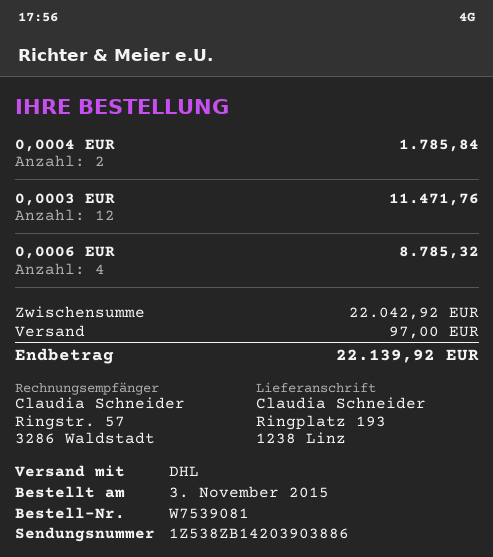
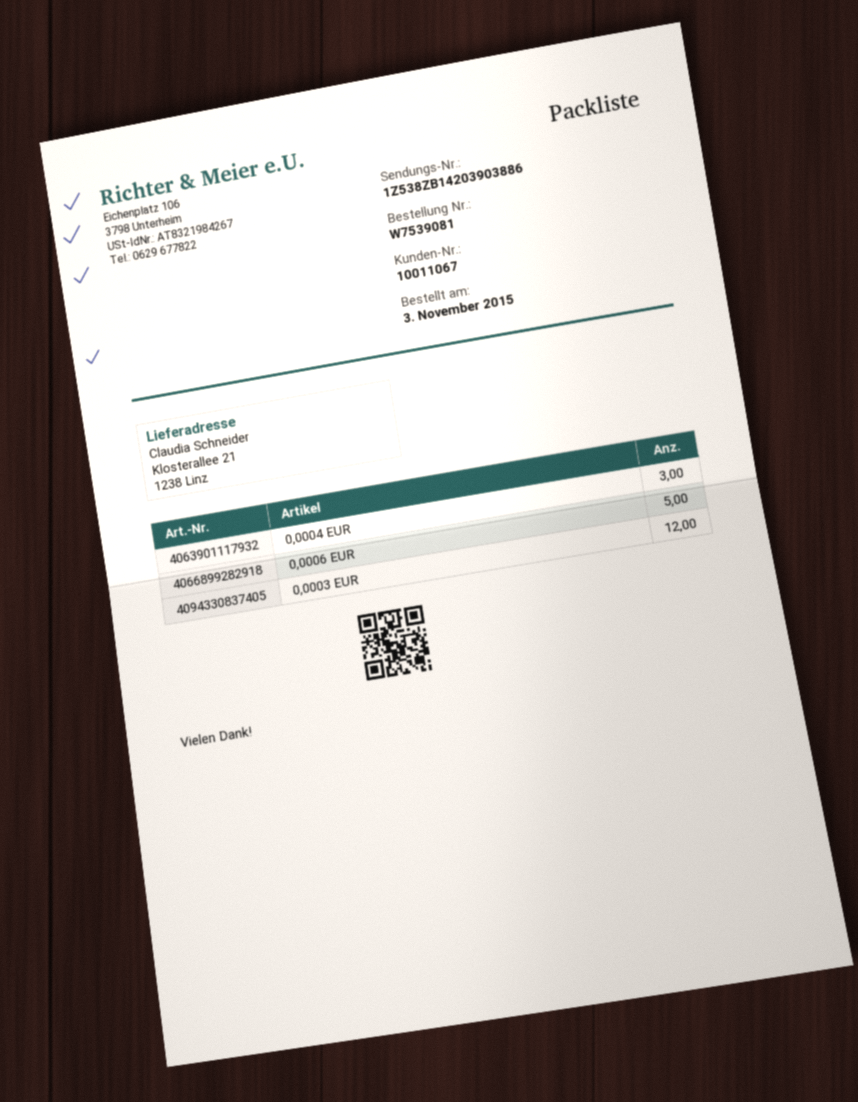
ship to: Ringplatz 193, 1238 Linz -> Klosterallee 21, 1238 Linz
0,0004 EUR: 2 -> 3
0,0006 EUR: 4 -> 5

